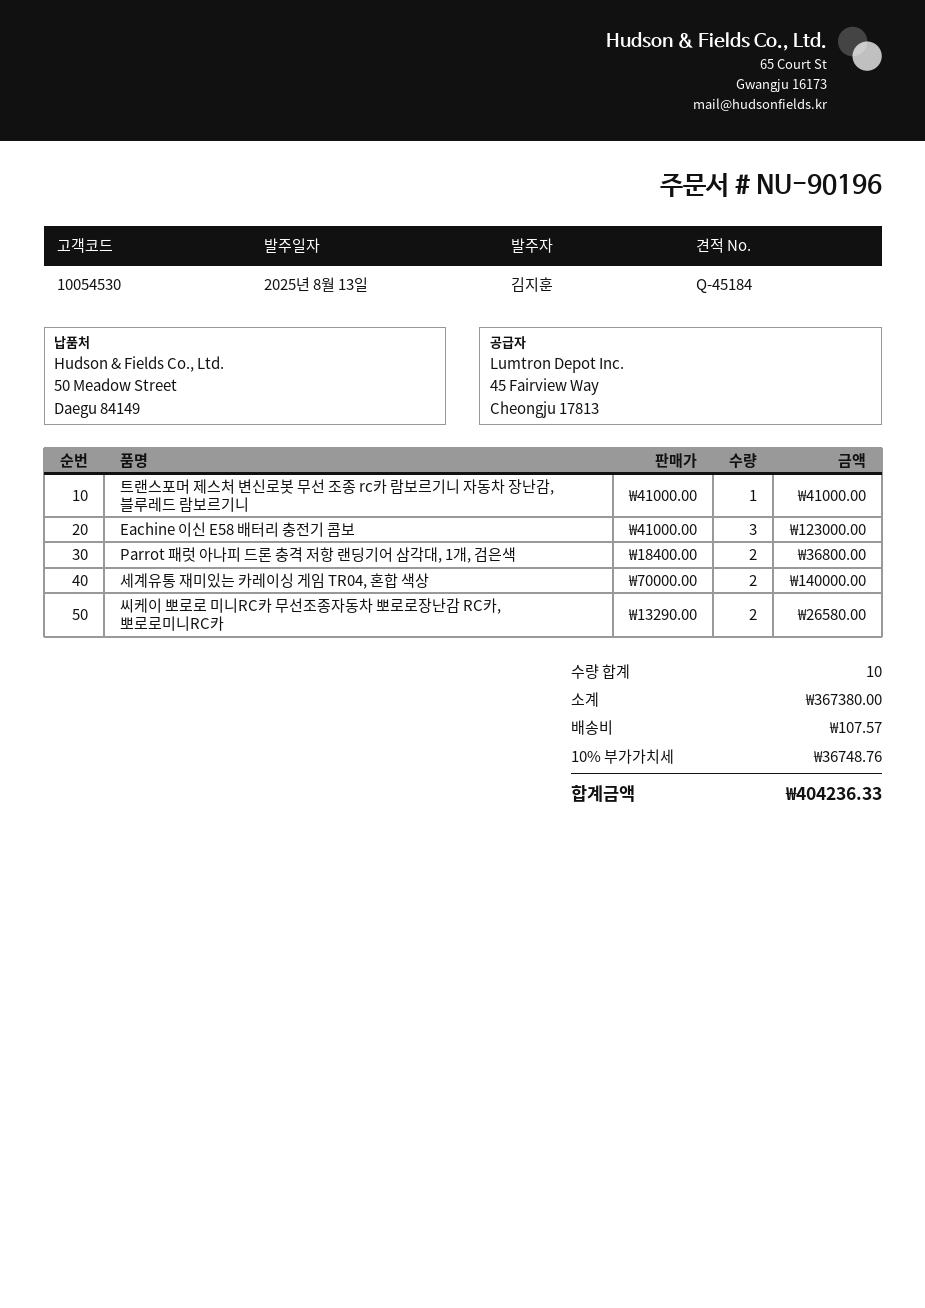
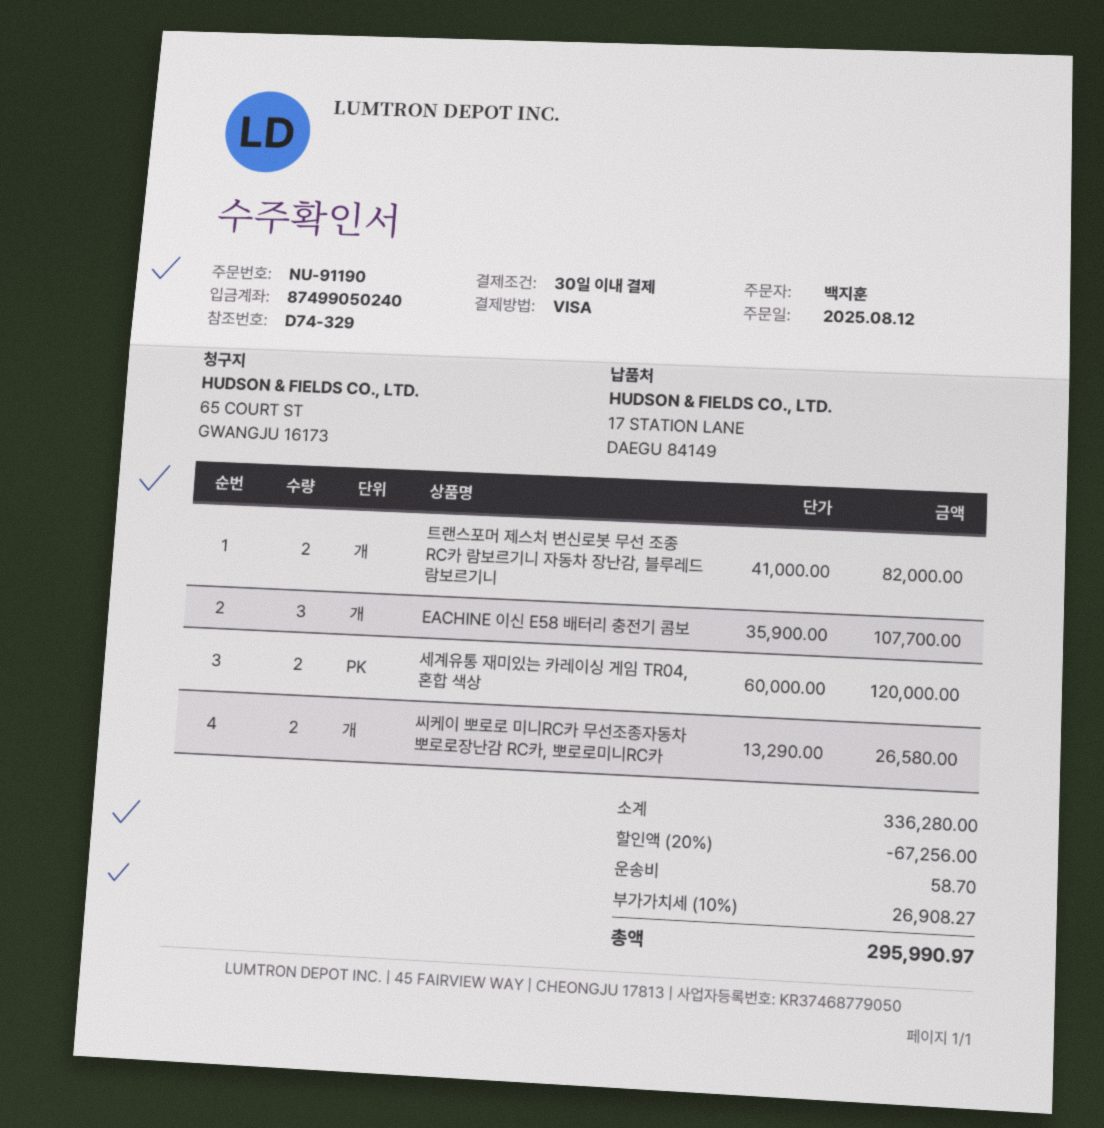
order number: NU-90196 -> NU-91190
order date: 2025-08-13 -> 2025-08-12
ordered by: 김지훈 -> 백지훈
ship to: 50 Meadow Street, Daegu 84149 -> 17 STATION LANE, DAEGU 84149
트랜스포머 제스처 변신로봇 무선 조종 rc카 람보르기니 자동차 장난감, 블루레드 람보르기니: 1 x 41000.00 = 41000.00 -> 2 x 41000.00 = 82000.00
Eachine 이신 E58 배터리 충전기 콤보: 3 x 41000.00 = 123000.00 -> 3 x 35900.00 = 107700.00
Parrot 패럿 아나피 드론 충격 저항 랜딩기어 삼각대, 1개, 검은색: 2 x 18400.00 = 36800.00 -> none
세계유통 재미있는 카레이싱 게임 TR04, 혼합 색상: 2 x 70000.00 = 140000.00 -> 2 x 60000.00 = 120000.00
subtotal: 367380.00 -> 336280.00
discount: none -> 20% = 67256.00
shipping: 107.57 -> 58.70
tax: 10% = 36748.76 -> 10% = 26908.27
total: 404236.33 -> 295990.97

